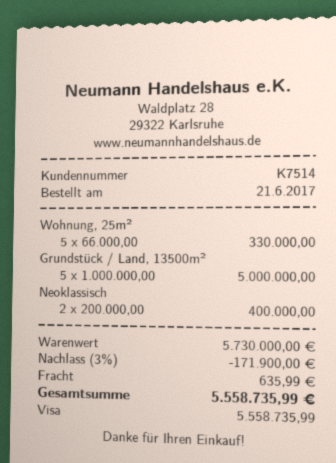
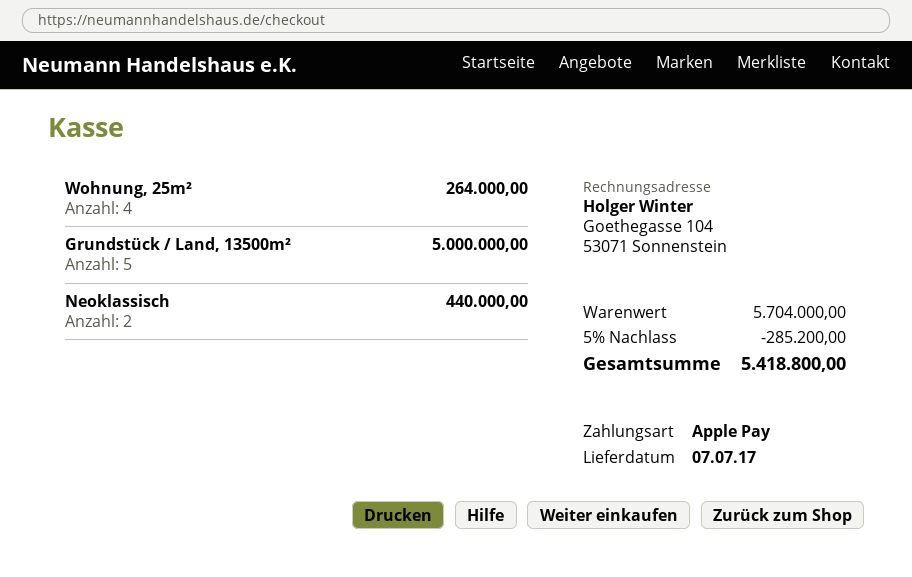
payment method: Visa -> Apple Pay
Wohnung, 25m²: 5 for 330000.00 -> 4 for 264000.00
Neoklassisch: 2 for 400000.00 -> 2 for 440000.00
subtotal: 5730000.00 -> 5704000.00
discount: 3% = 171900.00 -> 5% = 285200.00
shipping: 635.99 -> none
total: 5558735.99 -> 5418800.00

